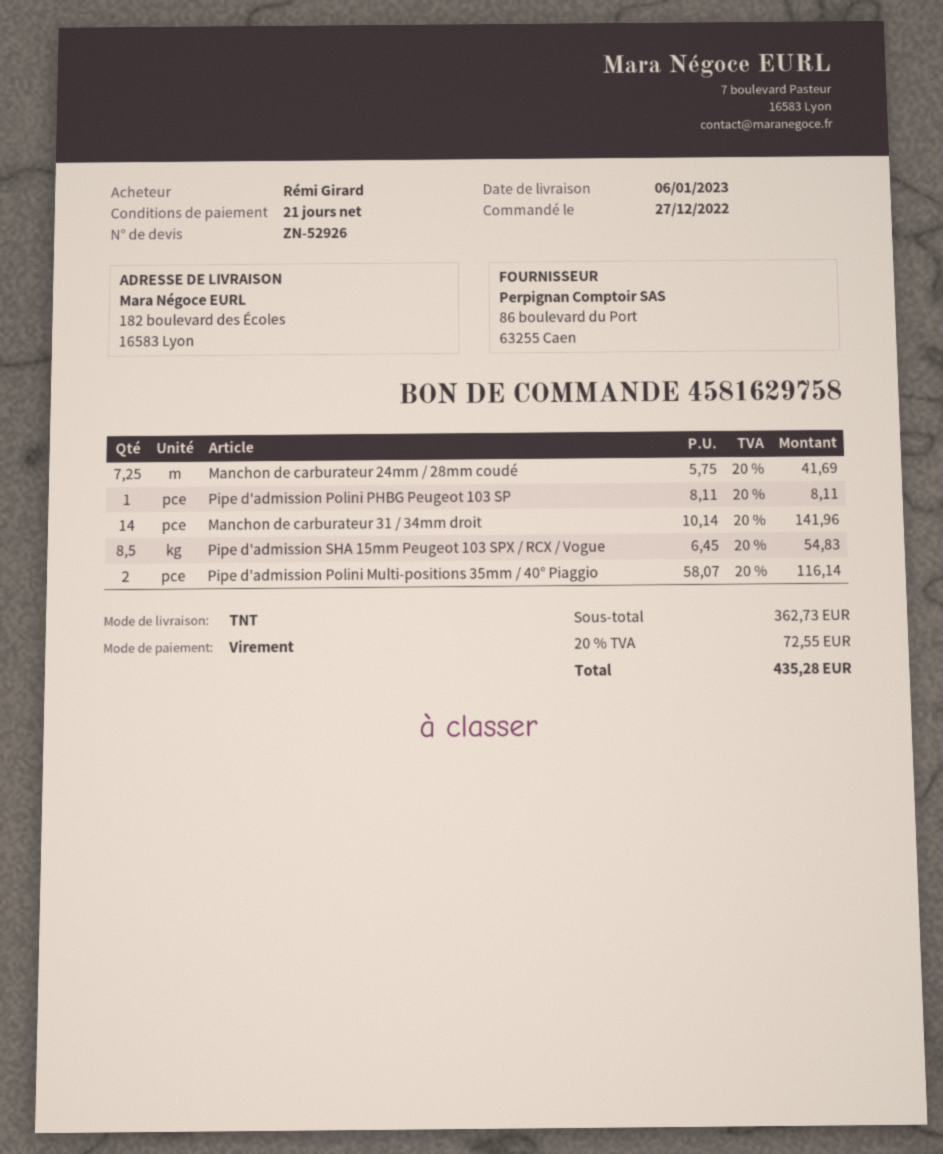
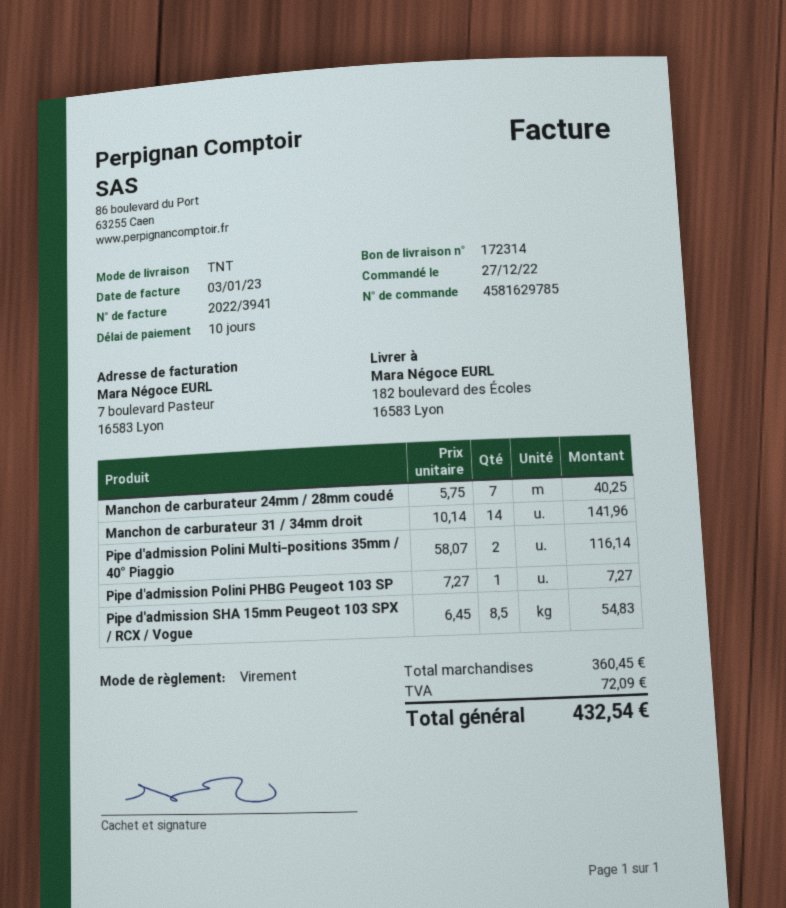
order number: 4581629758 -> 4581629785
payment terms: 21 days -> 10 days
Manchon de carburateur 24mm / 28mm coudé: 7.25 x 5.75 = 41.69 -> 7 x 5.75 = 40.25
Pipe d'admission Polini PHBG Peugeot 103 SP: 1 x 8.11 = 8.11 -> 1 x 7.27 = 7.27
subtotal: 362.73 -> 360.45
tax: 72.55 -> 72.09
total: 435.28 -> 432.54

